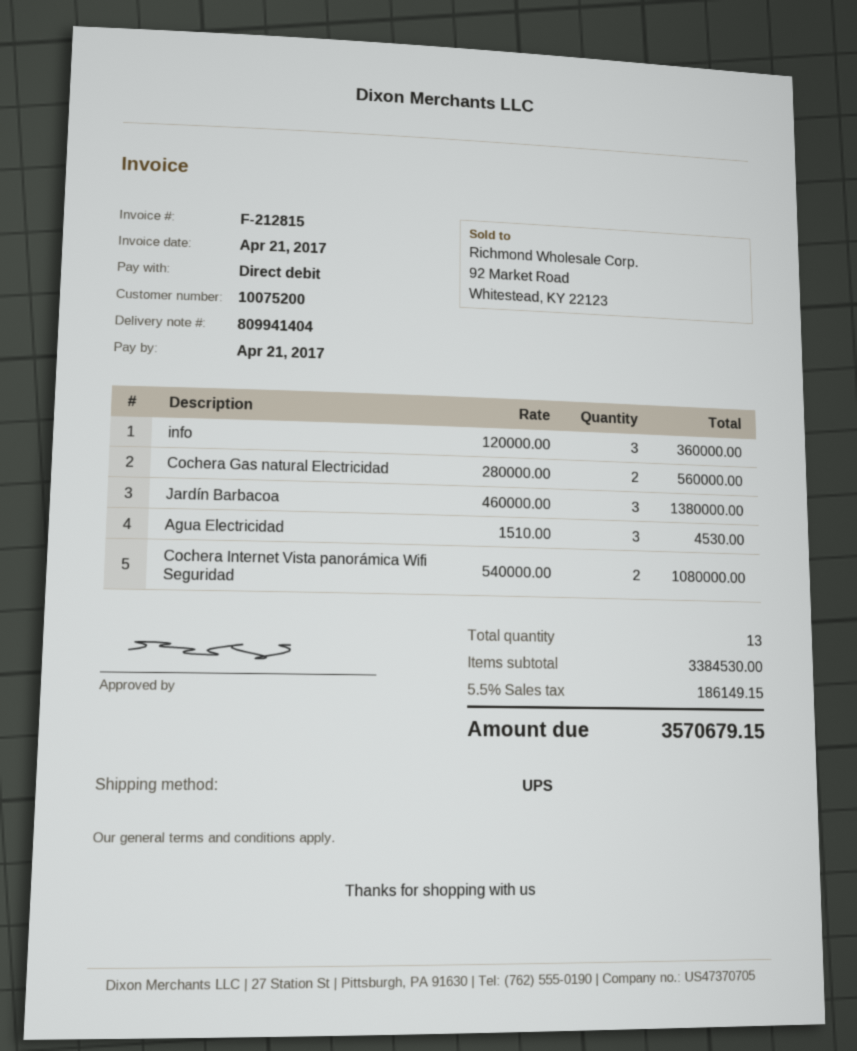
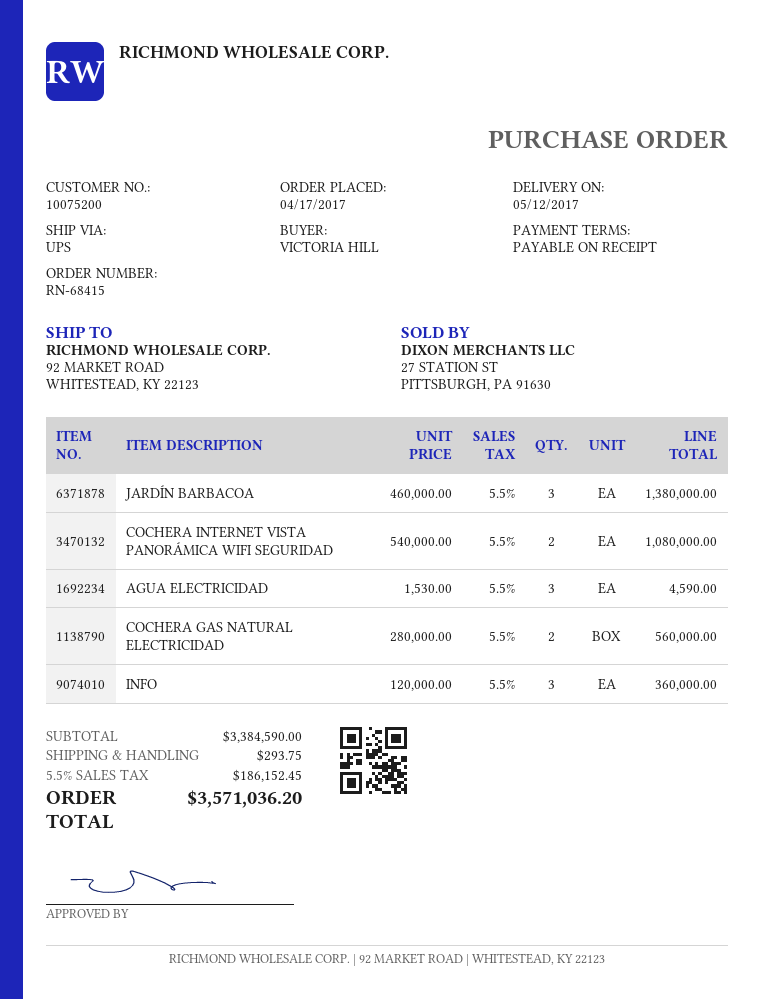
Agua Electricidad: 3 x 1510.00 = 4530.00 -> 3 x 1530.00 = 4590.00
subtotal: 3384530.00 -> 3384590.00
shipping: none -> 293.75
tax: 5.5% = 186149.15 -> 5.5% = 186152.45
total: 3570679.15 -> 3571036.20

